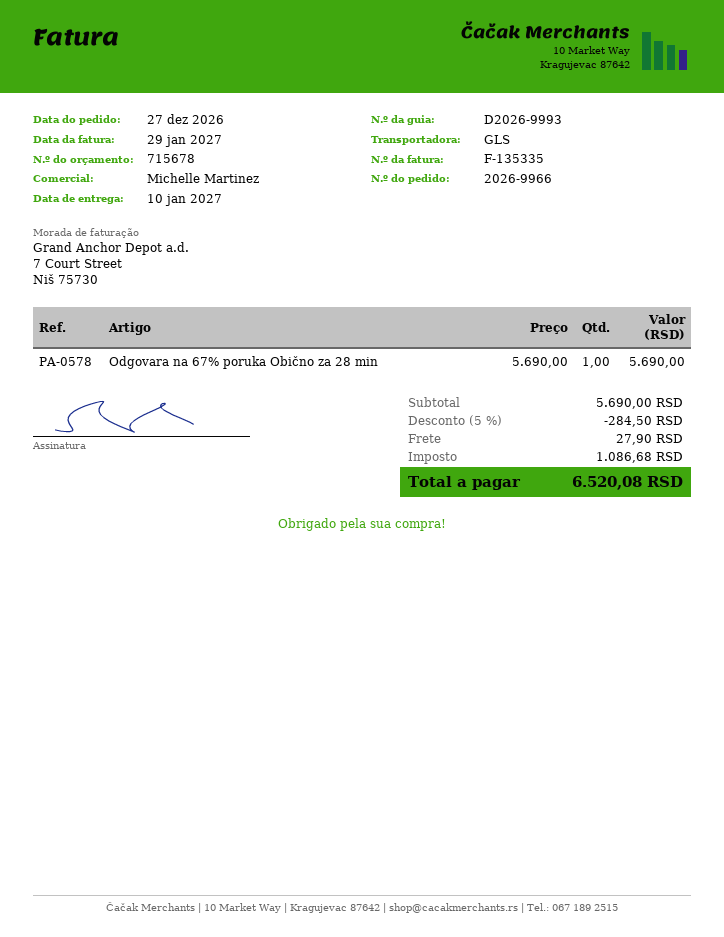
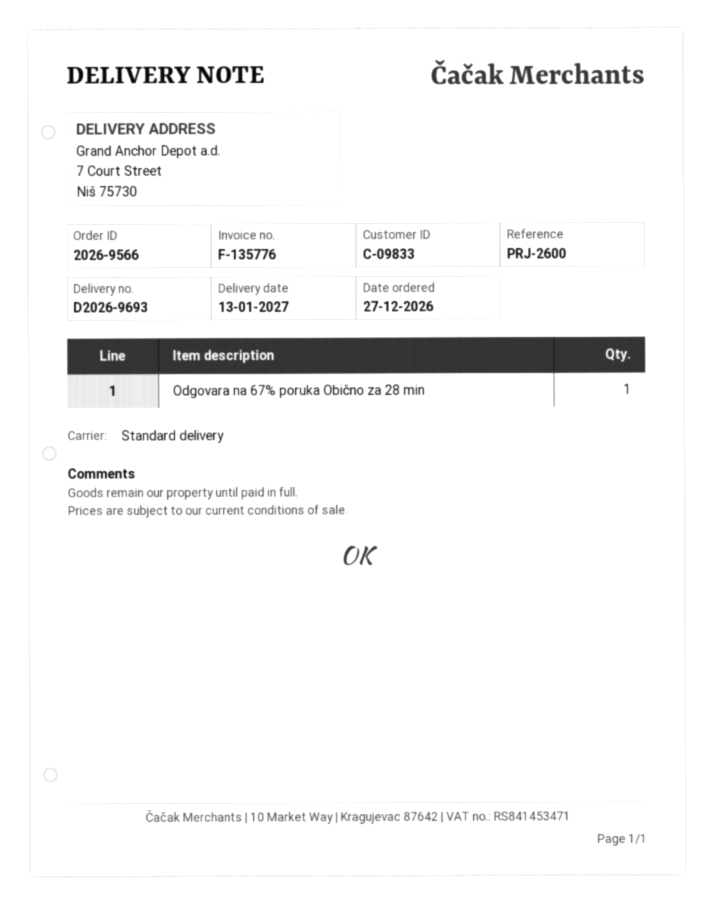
order number: 2026-9966 -> 2026-9566
delivery note number: D2026-9993 -> D2026-9693
delivery date: 2027-01-10 -> 2027-01-13
invoice number: F-135335 -> F-135776
shipping method: GLS -> standard

